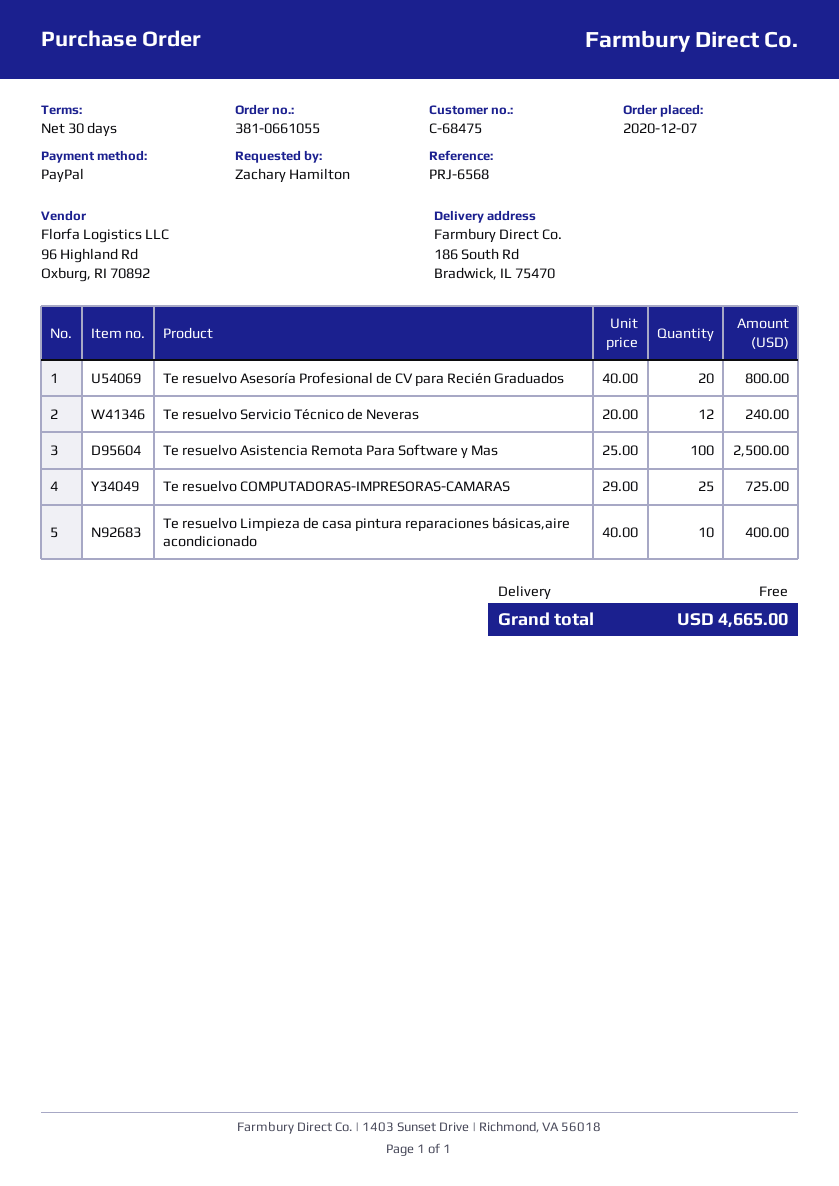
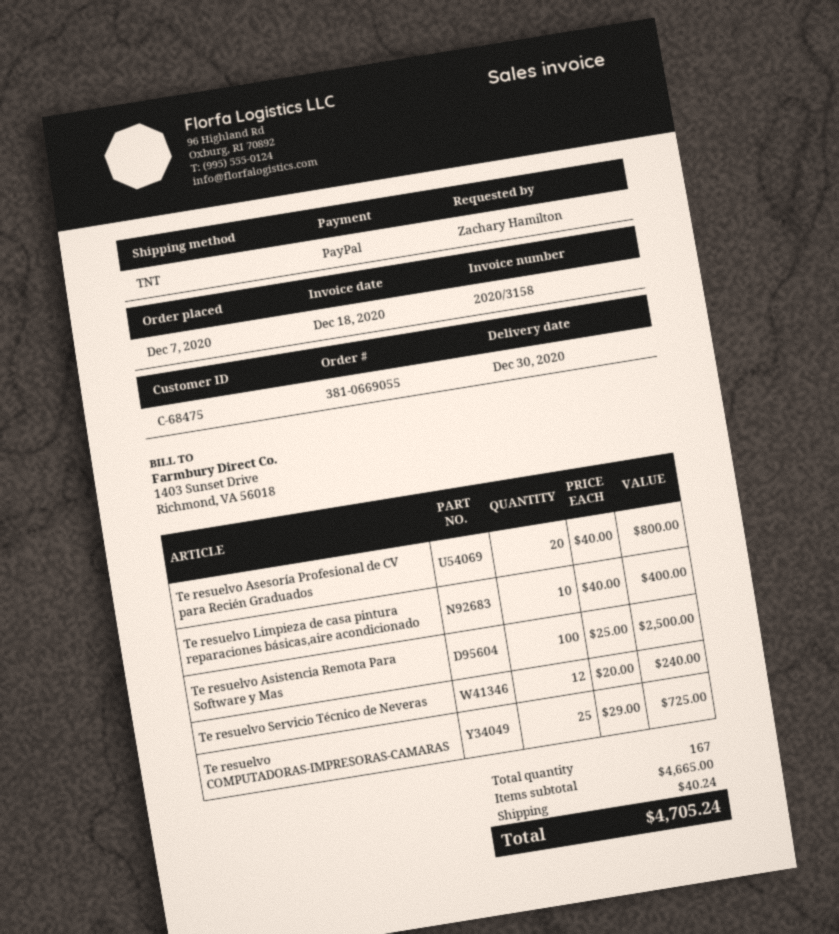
order number: 381-0661055 -> 381-0669055
shipping: 0.00 -> 40.24
total: 4665.00 -> 4705.24

